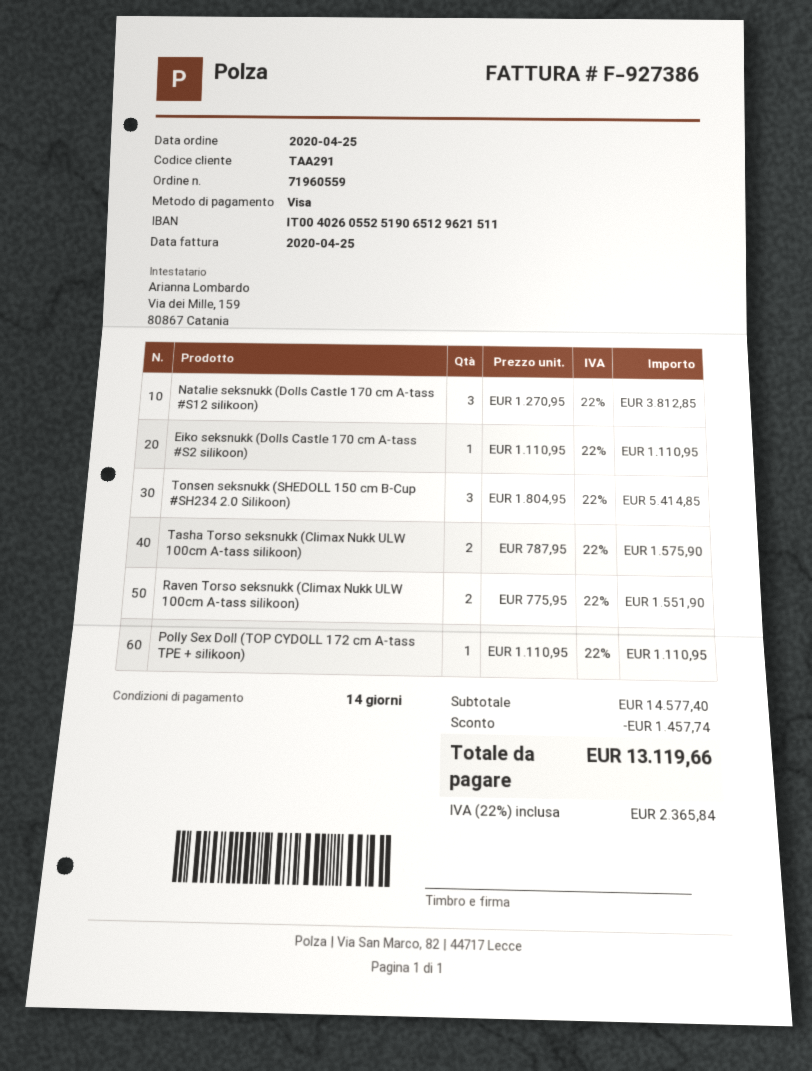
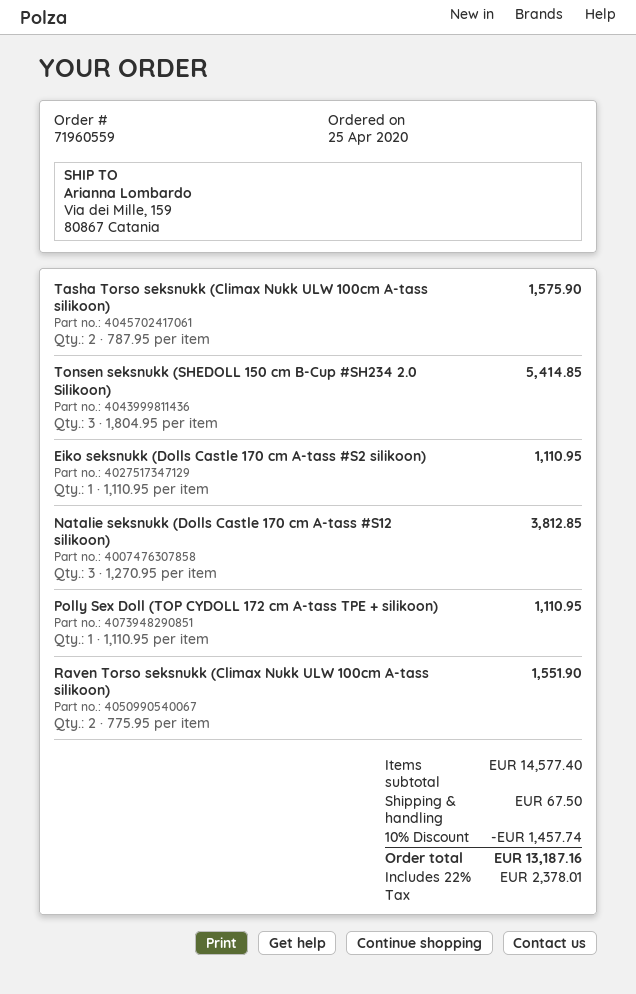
shipping: none -> 67.50
tax: 22% = 2365.84 -> 22% = 2378.01
total: 13119.66 -> 13187.16

